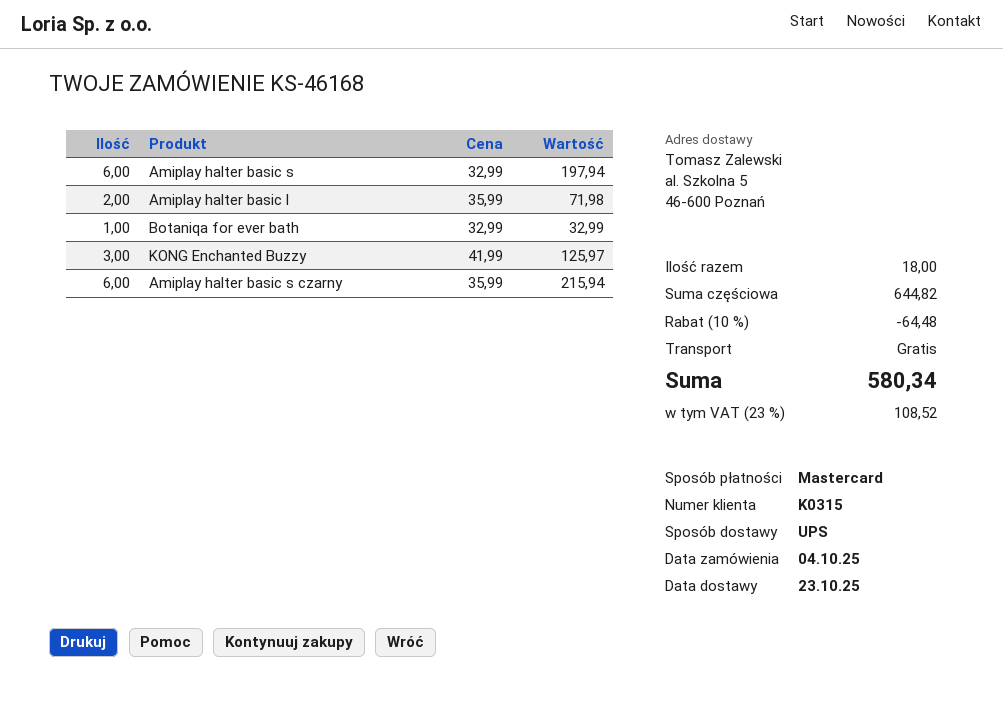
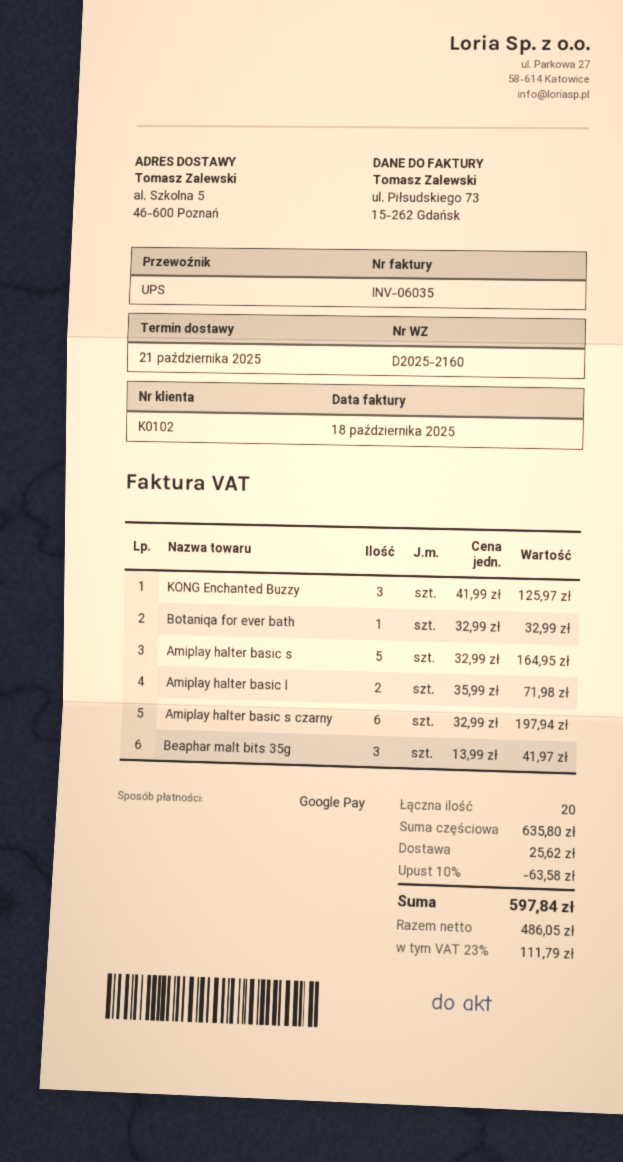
delivery date: 2025-10-23 -> 2025-10-21
customer number: K0315 -> K0102
payment method: Mastercard -> Google Pay
Amiplay halter basic s: 6 x 32.99 = 197.94 -> 5 x 32.99 = 164.95
Amiplay halter basic s czarny: 6 x 35.99 = 215.94 -> 6 x 32.99 = 197.94
Beaphar malt bits 35g: none -> 3 x 13.99 = 41.97
total quantity: 18 -> 20
subtotal: 644.82 -> 635.80
discount: 10% = 64.48 -> 10% = 63.58
shipping: 0.00 -> 25.62
tax: 23% = 108.52 -> 23% = 111.79
total: 580.34 -> 597.84

